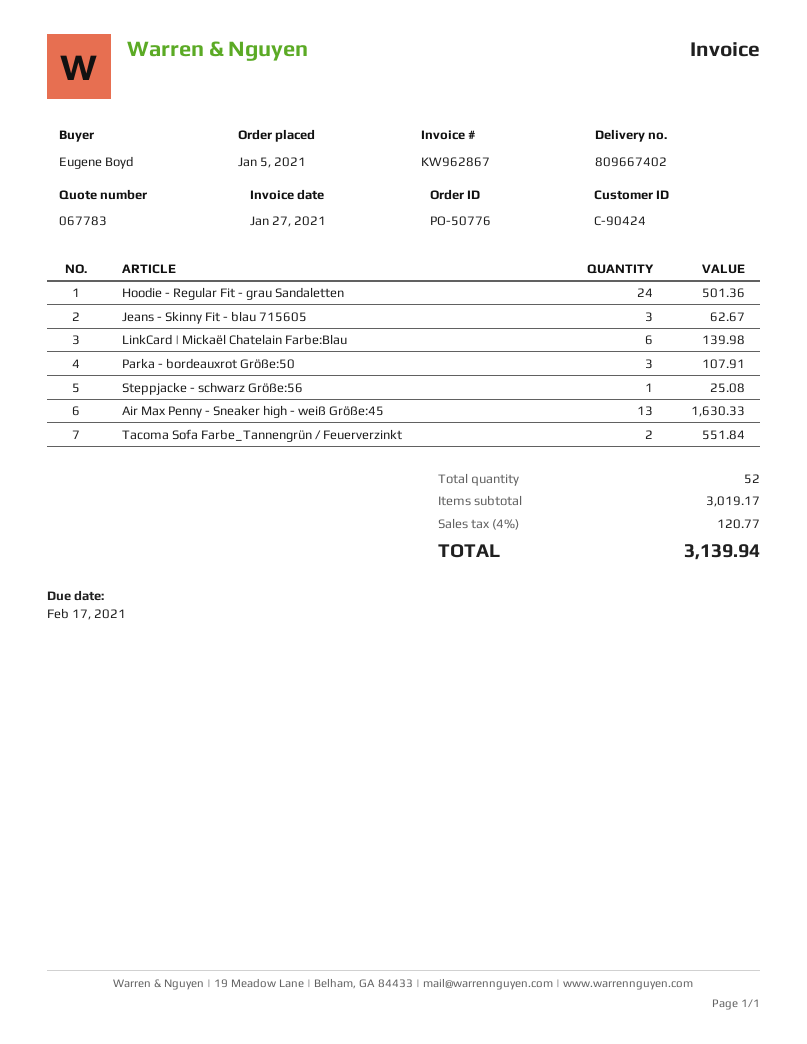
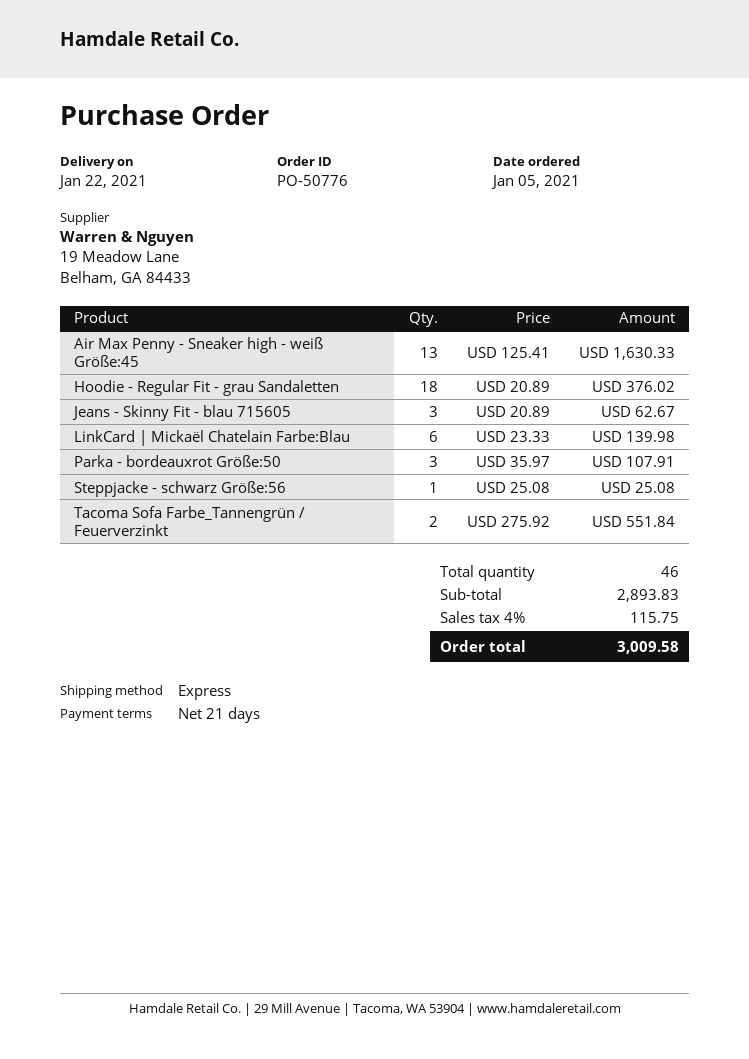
Hoodie - Regular Fit - grau Sandaletten: 24 for 501.36 -> 18 for 376.02
total quantity: 52 -> 46
subtotal: 3019.17 -> 2893.83
tax: 4% = 120.77 -> 4% = 115.75
total: 3139.94 -> 3009.58

